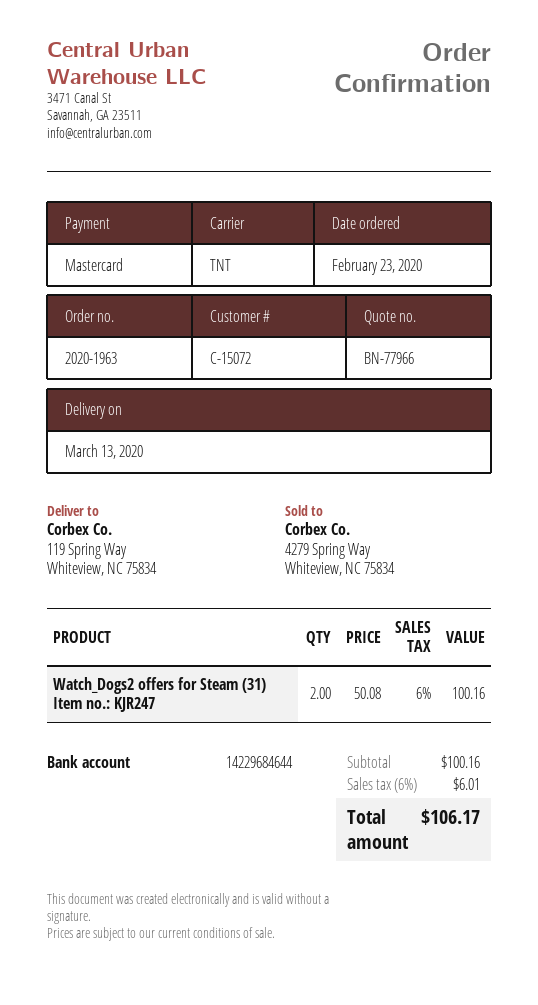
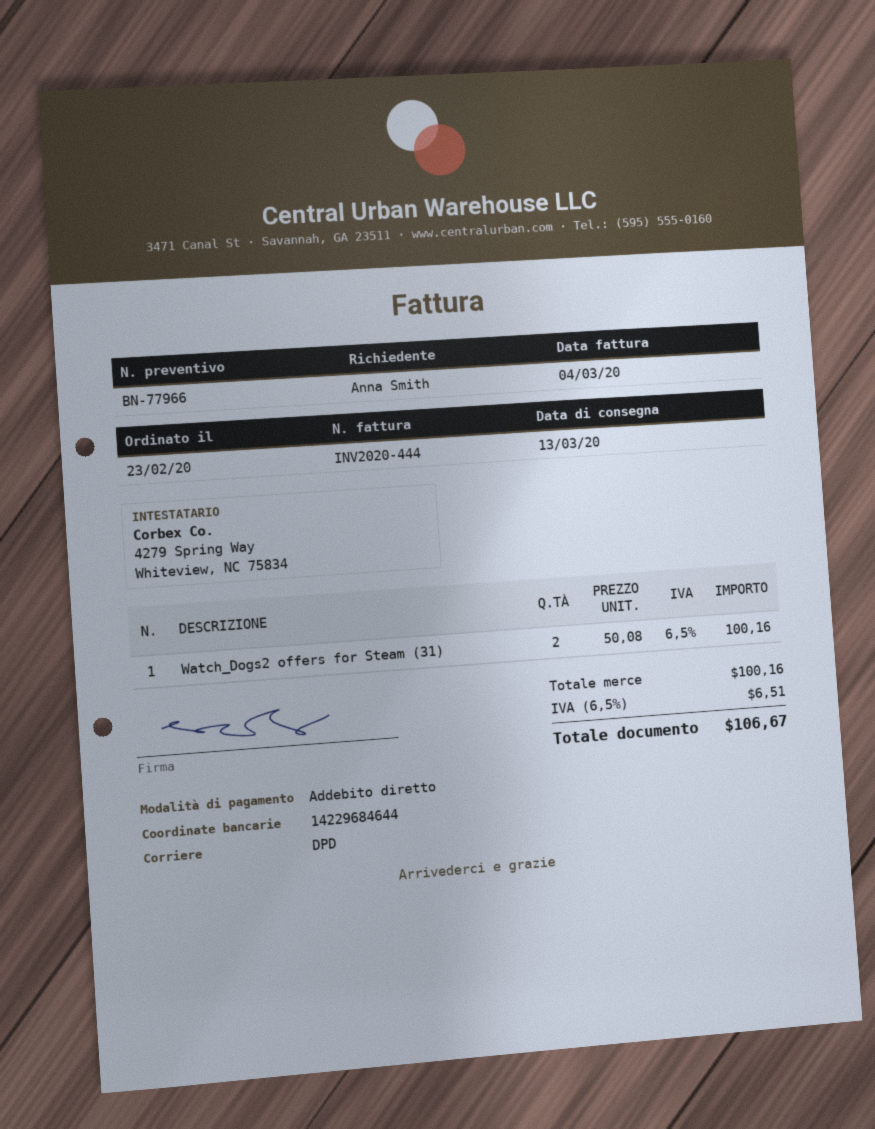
payment method: Mastercard -> direct debit
shipping method: TNT -> DPD
tax: 6% = 6.01 -> 6.5% = 6.51
total: 106.17 -> 106.67

